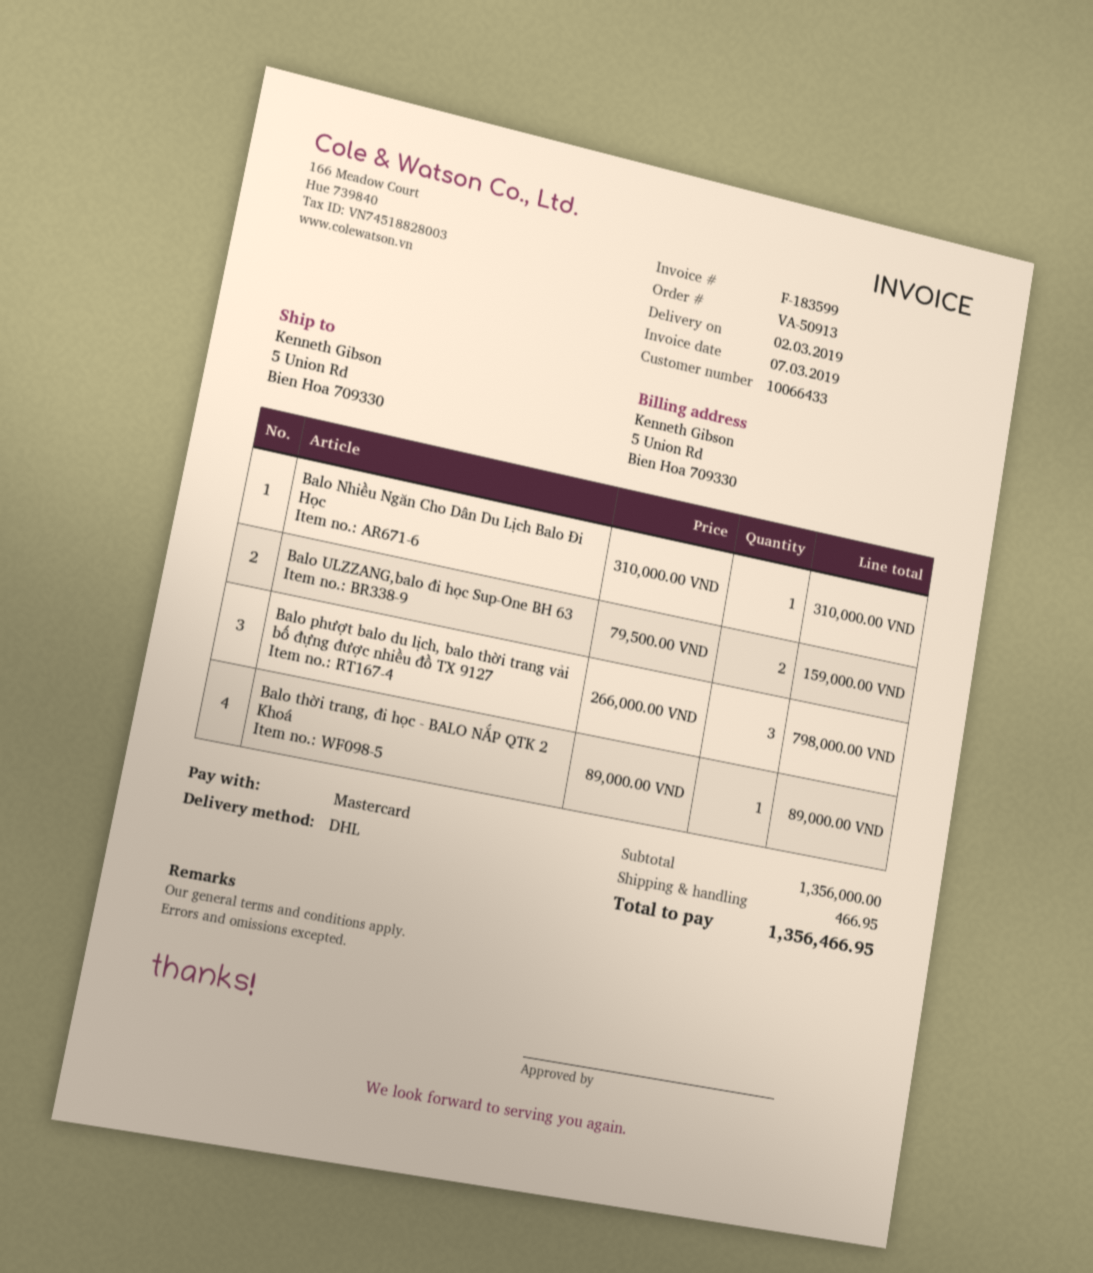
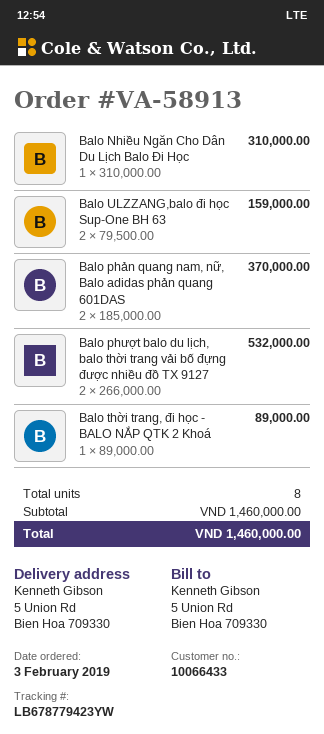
order number: VA-50913 -> VA-58913
Balo phượt balo du lịch, balo thời trang vải bố đựng được nhiều đồ TX 9127: 3 x 266000.00 = 798000.00 -> 2 x 266000.00 = 532000.00
Balo phản quang nam, nữ, Balo adidas phản quang 601DAS: none -> 2 x 185000.00 = 370000.00
subtotal: 1356000.00 -> 1460000.00
shipping: 466.95 -> none
total: 1356466.95 -> 1460000.00

